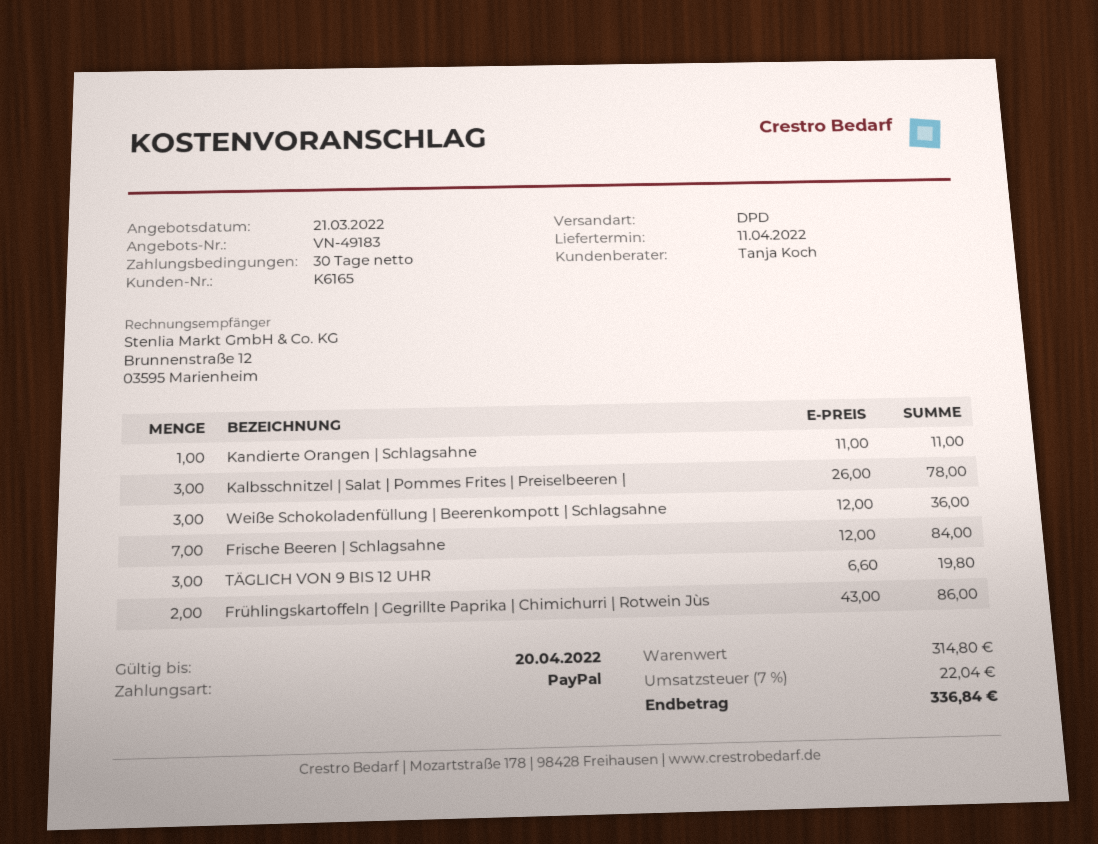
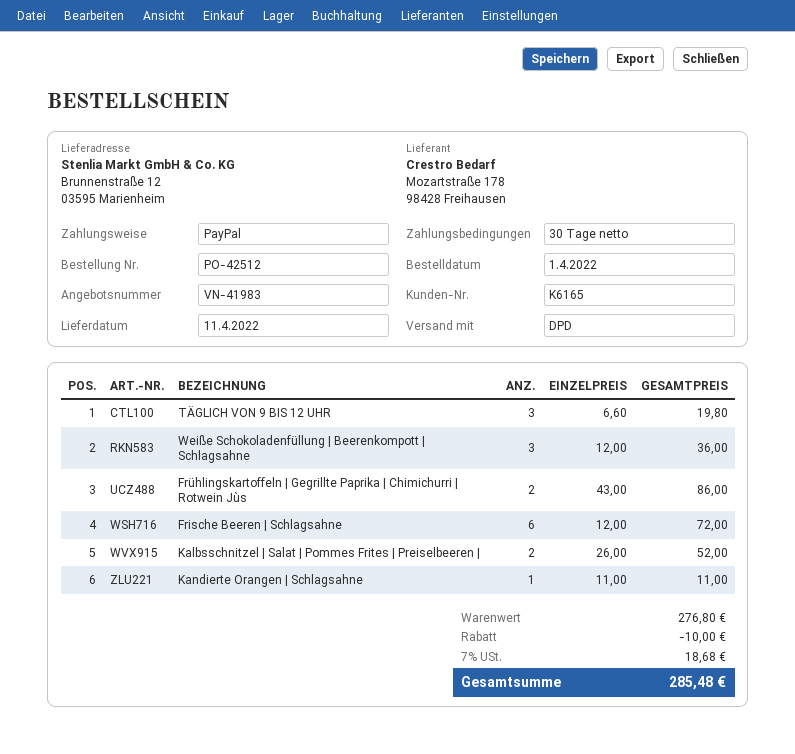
quote number: VN-49183 -> VN-41983
Kalbsschnitzel | Salat | Pommes Frites | Preiselbeeren |: 3 x 26.00 = 78.00 -> 2 x 26.00 = 52.00
Frische Beeren | Schlagsahne: 7 x 12.00 = 84.00 -> 6 x 12.00 = 72.00
subtotal: 314.80 -> 276.80
discount: none -> 10.00
tax: 7% = 22.04 -> 7% = 18.68
total: 336.84 -> 285.48

